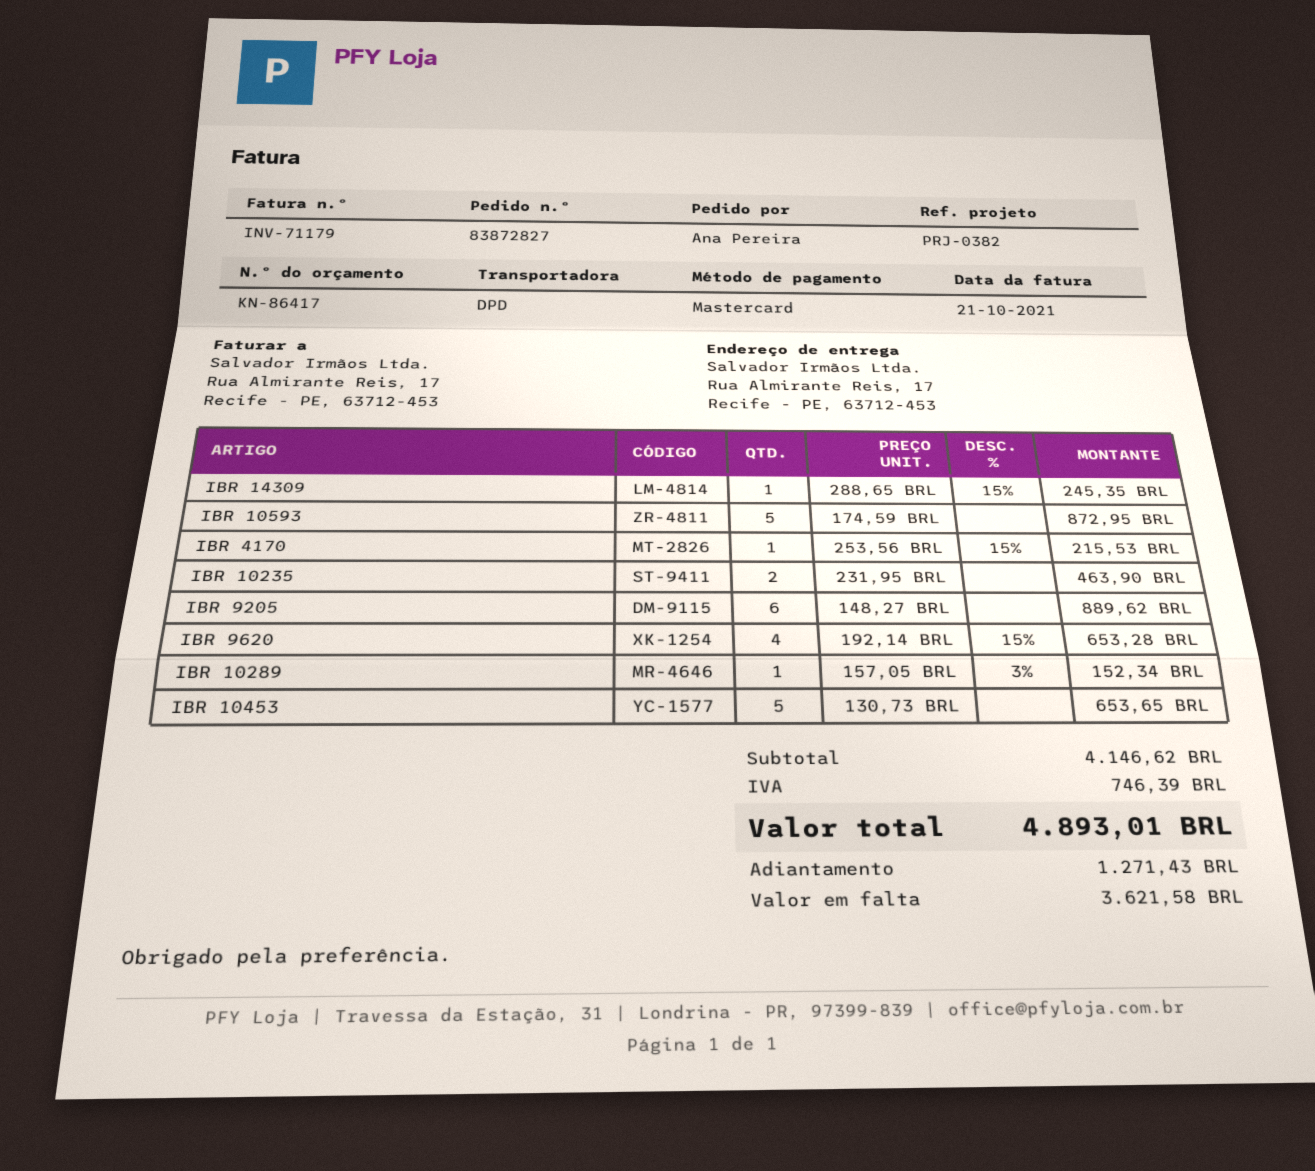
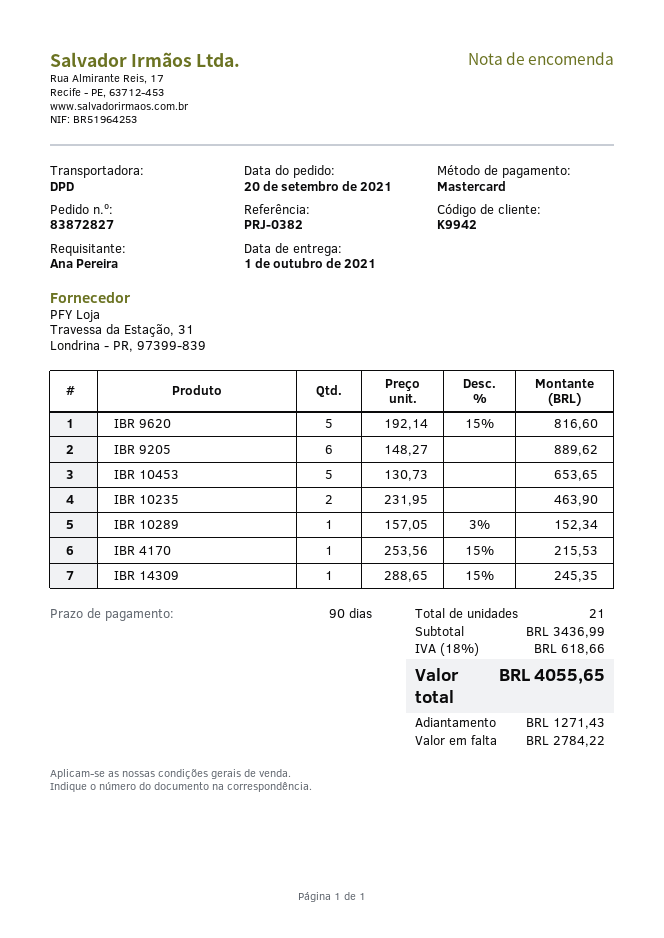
IBR 10593: 5 x 174.59 = 872.95 -> none
IBR 9620: 4 x 192.14 - 15% = 653.28 -> 5 x 192.14 - 15% = 816.60
subtotal: 4146.62 -> 3436.99
tax: 746.39 -> 618.66
total: 4893.01 -> 4055.65
balance: 3621.58 -> 2784.22

